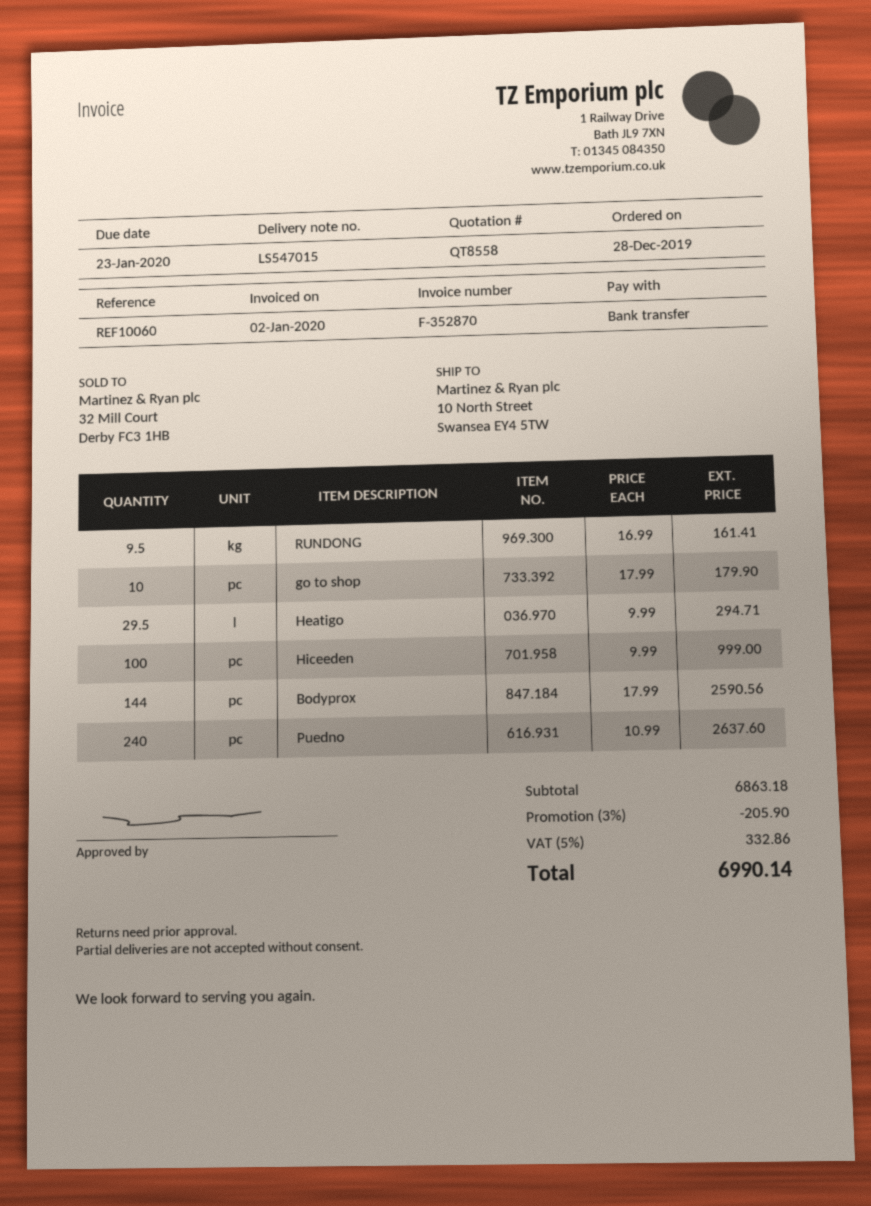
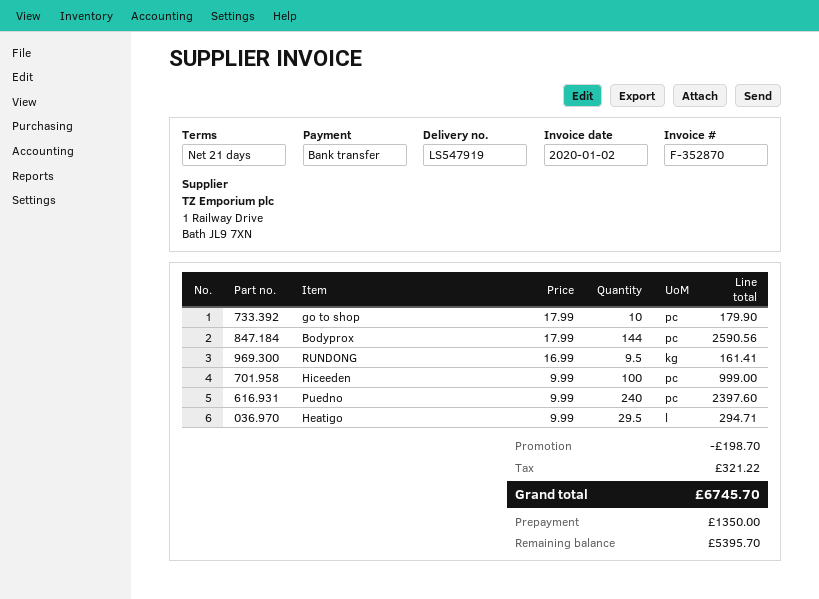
delivery note number: LS547015 -> LS547919
Puedno: 240 x 10.99 = 2637.60 -> 240 x 9.99 = 2397.60
discount: 205.90 -> 198.70
tax: 332.86 -> 321.22
total: 6990.14 -> 6745.70

